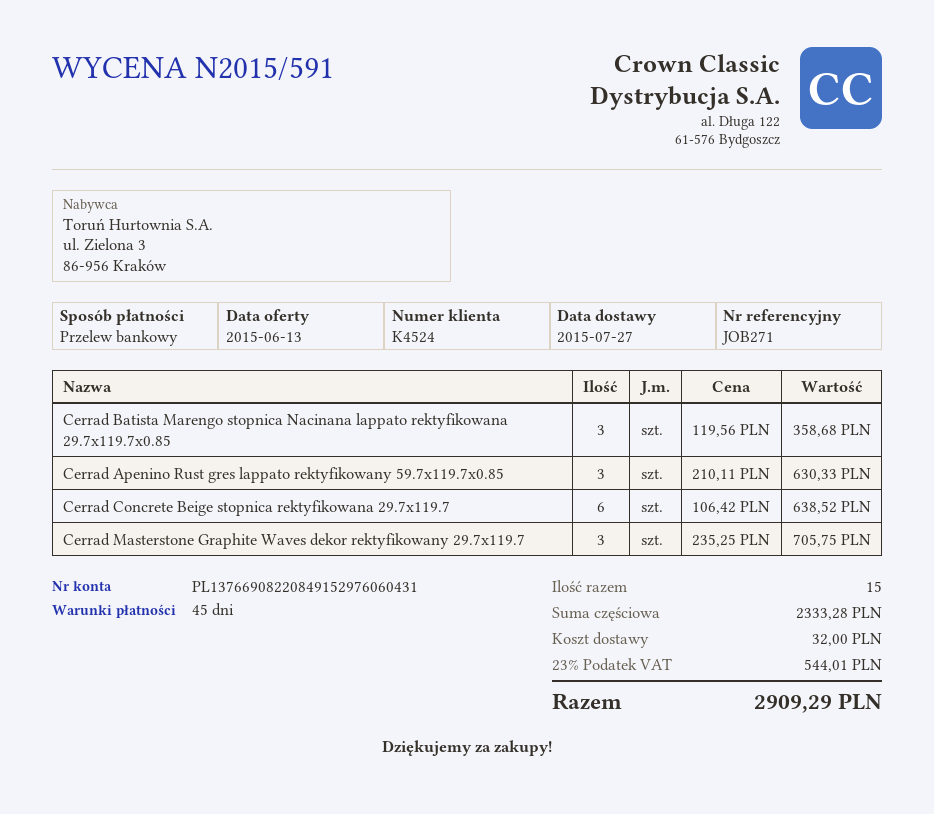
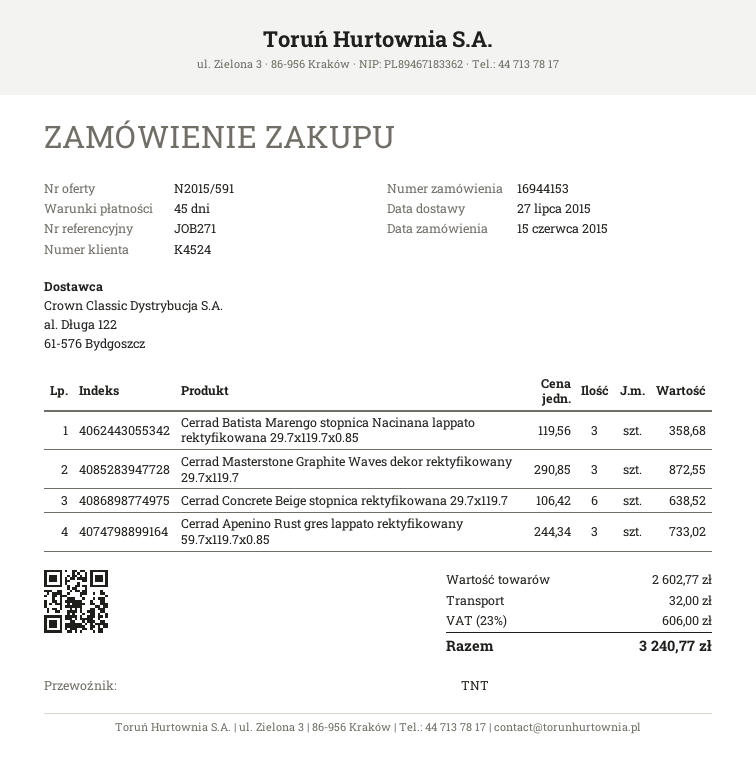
Cerrad Apenino Rust gres lappato rektyfikowany 59.7x119.7x0.85: 3 x 210.11 = 630.33 -> 3 x 244.34 = 733.02
Cerrad Masterstone Graphite Waves dekor rektyfikowany 29.7x119.7: 3 x 235.25 = 705.75 -> 3 x 290.85 = 872.55
subtotal: 2333.28 -> 2602.77
tax: 23% = 544.01 -> 23% = 606.00
total: 2909.29 -> 3240.77

